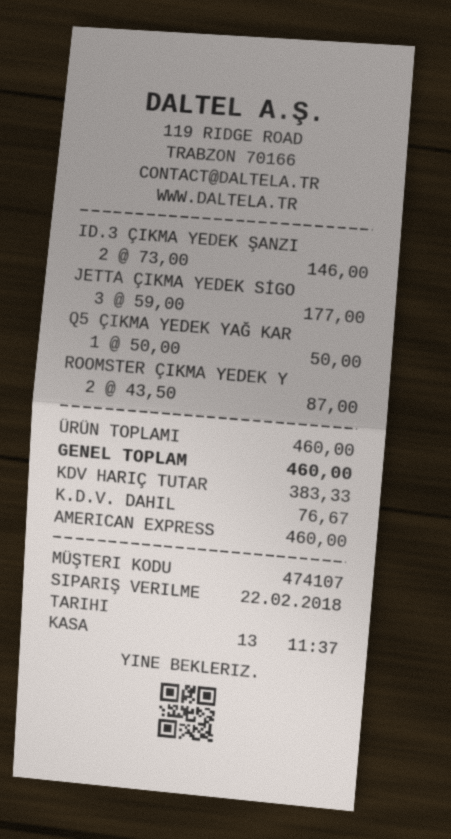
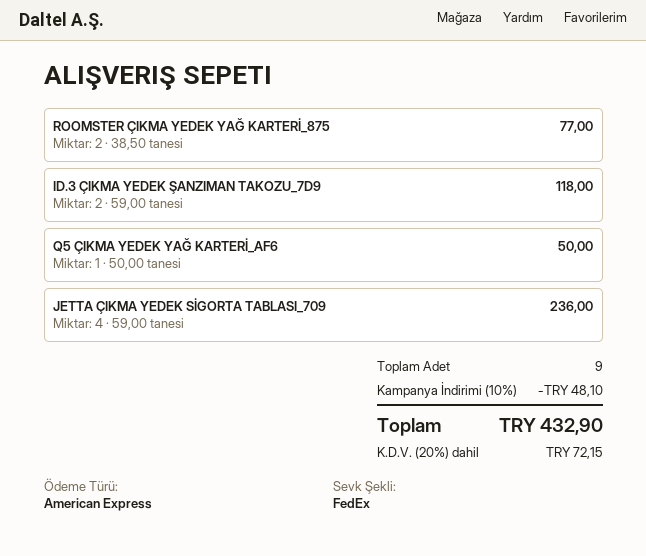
ID.3 ÇIKMA YEDEK ŞANZI: 2 x 73.00 = 146.00 -> 2 x 59.00 = 118.00
JETTA ÇIKMA YEDEK SİGO: 3 x 59.00 = 177.00 -> 4 x 59.00 = 236.00
ROOMSTER ÇIKMA YEDEK Y: 2 x 43.50 = 87.00 -> 2 x 38.50 = 77.00
discount: none -> 10% = 48.10
tax: 76.67 -> 72.15
total: 460.00 -> 432.90

